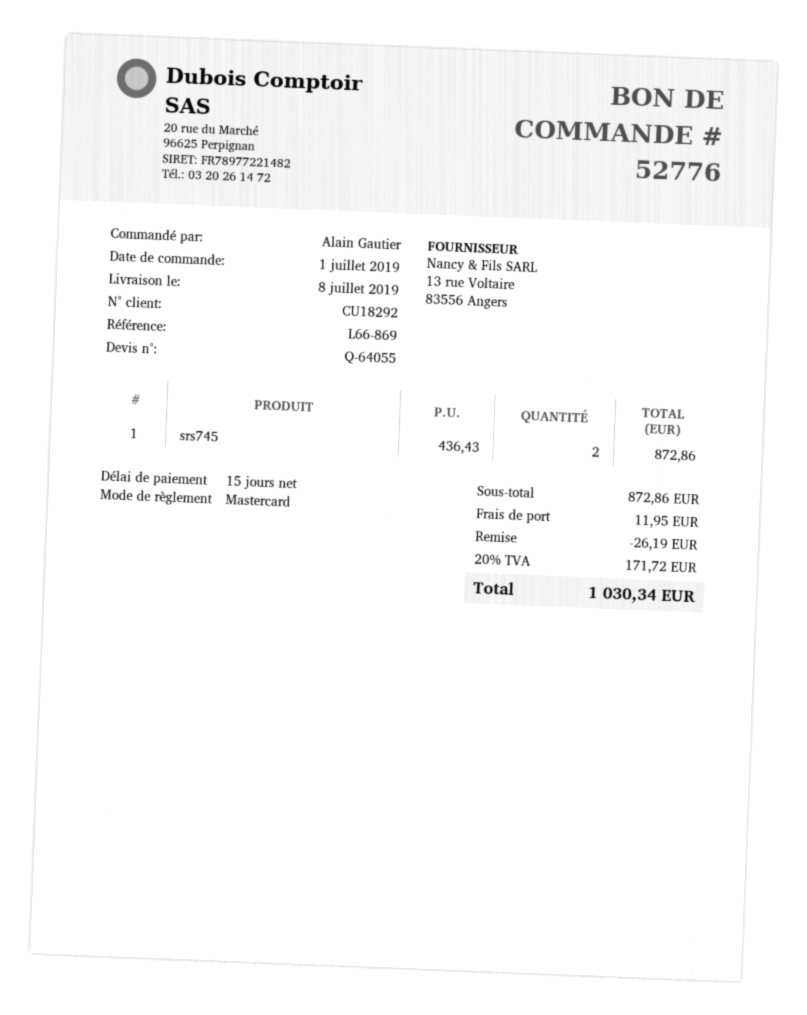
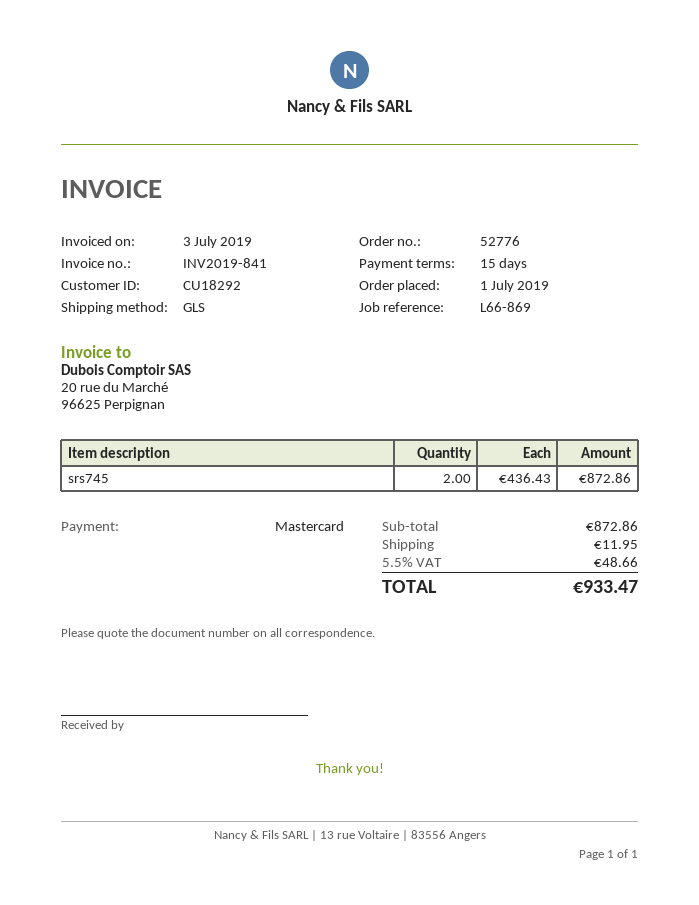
discount: 26.19 -> none
tax: 20% = 171.72 -> 5.5% = 48.66
total: 1030.34 -> 933.47

